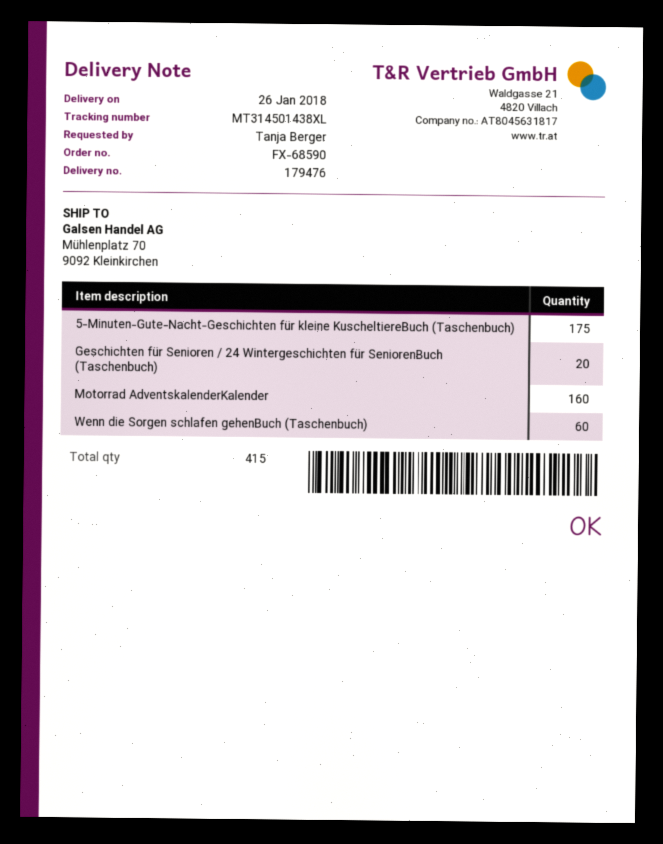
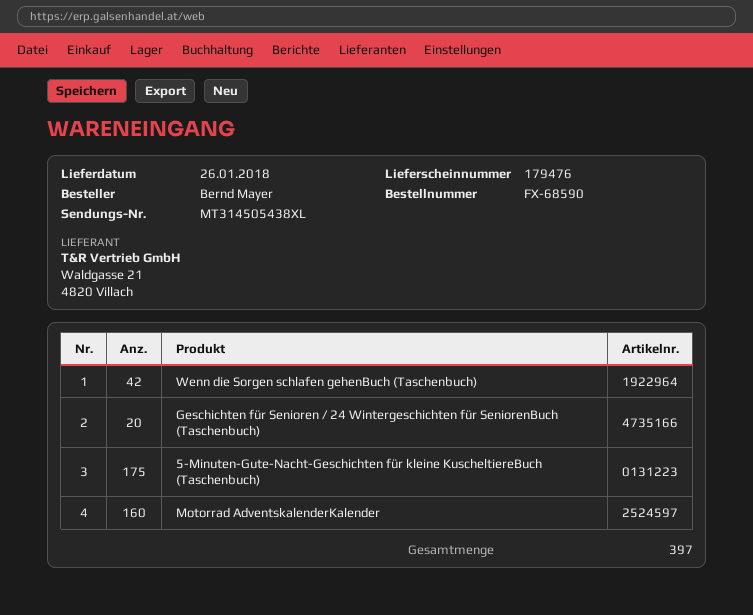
ordered by: Tanja Berger -> Bernd Mayer
tracking number: MT314501438XL -> MT314505438XL
Wenn die Sorgen schlafen gehenBuch (Taschenbuch): 60 -> 42
total quantity: 415 -> 397

